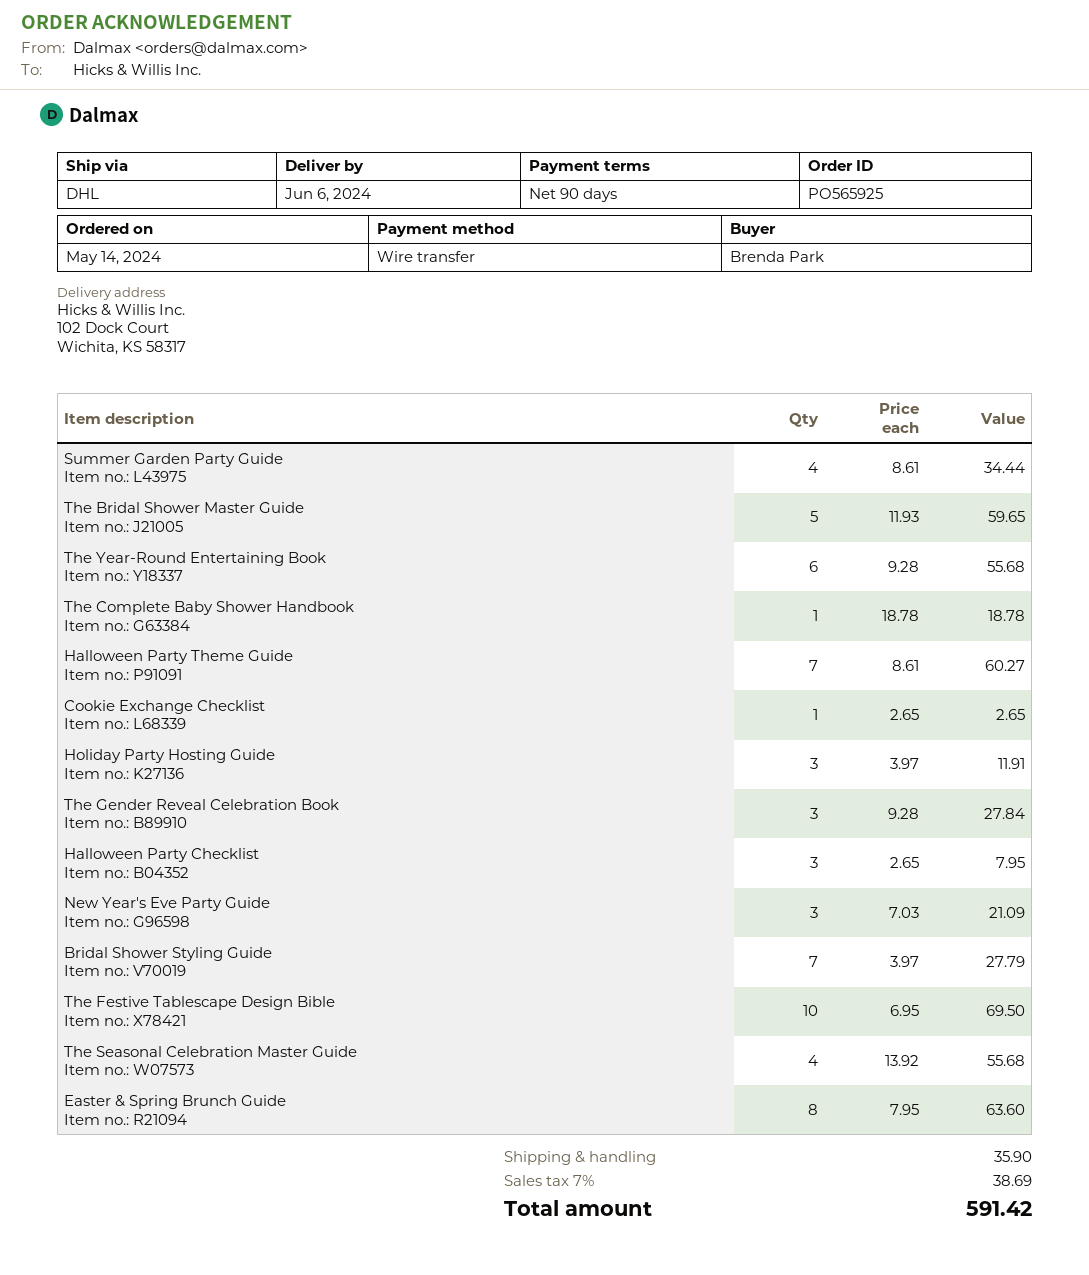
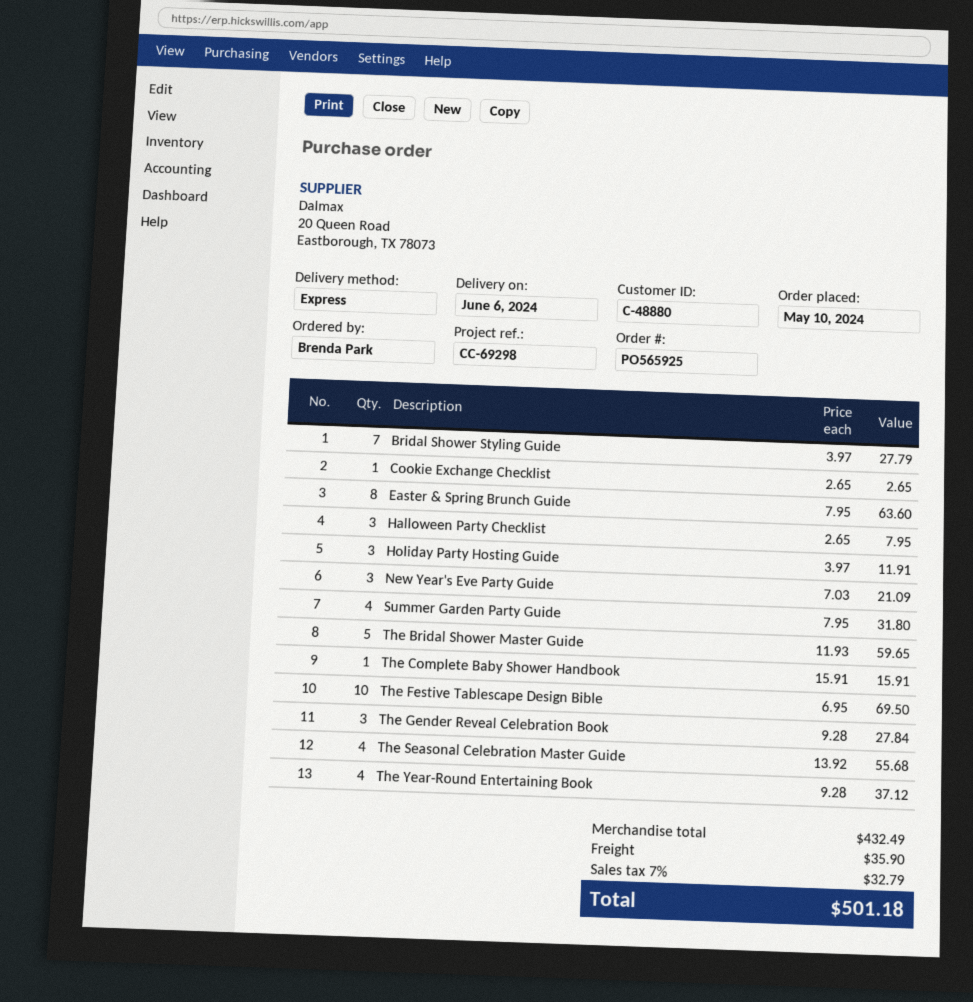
order date: 2024-05-14 -> 2024-05-10
shipping method: DHL -> express
Summer Garden Party Guide: 4 x 8.61 = 34.44 -> 4 x 7.95 = 31.80
The Year-Round Entertaining Book: 6 x 9.28 = 55.68 -> 4 x 9.28 = 37.12
The Complete Baby Shower Handbook: 1 x 18.78 = 18.78 -> 1 x 15.91 = 15.91
Halloween Party Theme Guide: 7 x 8.61 = 60.27 -> none
tax: 7% = 38.69 -> 7% = 32.79
total: 591.42 -> 501.18

